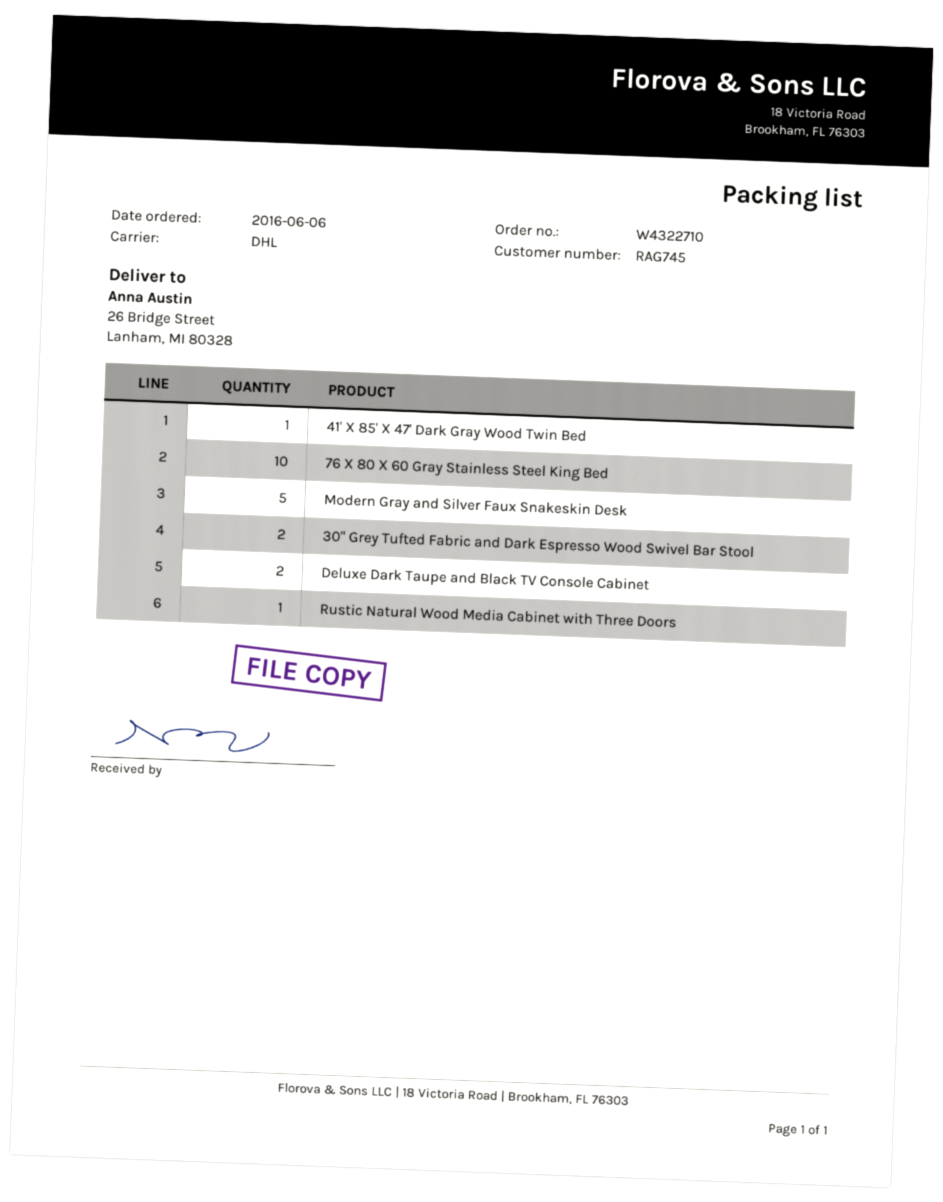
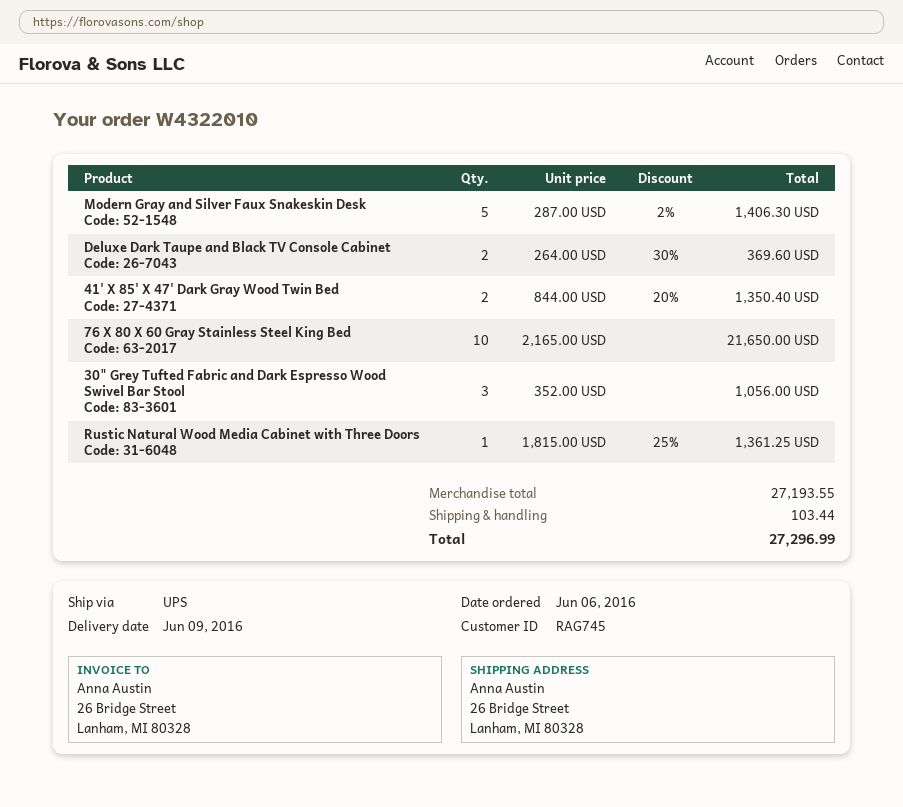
order number: W4322710 -> W4322010
shipping method: DHL -> UPS
41' X 85' X 47' Dark Gray Wood Twin Bed: 1 -> 2
30" Grey Tufted Fabric and Dark Espresso Wood Swivel Bar Stool: 2 -> 3

